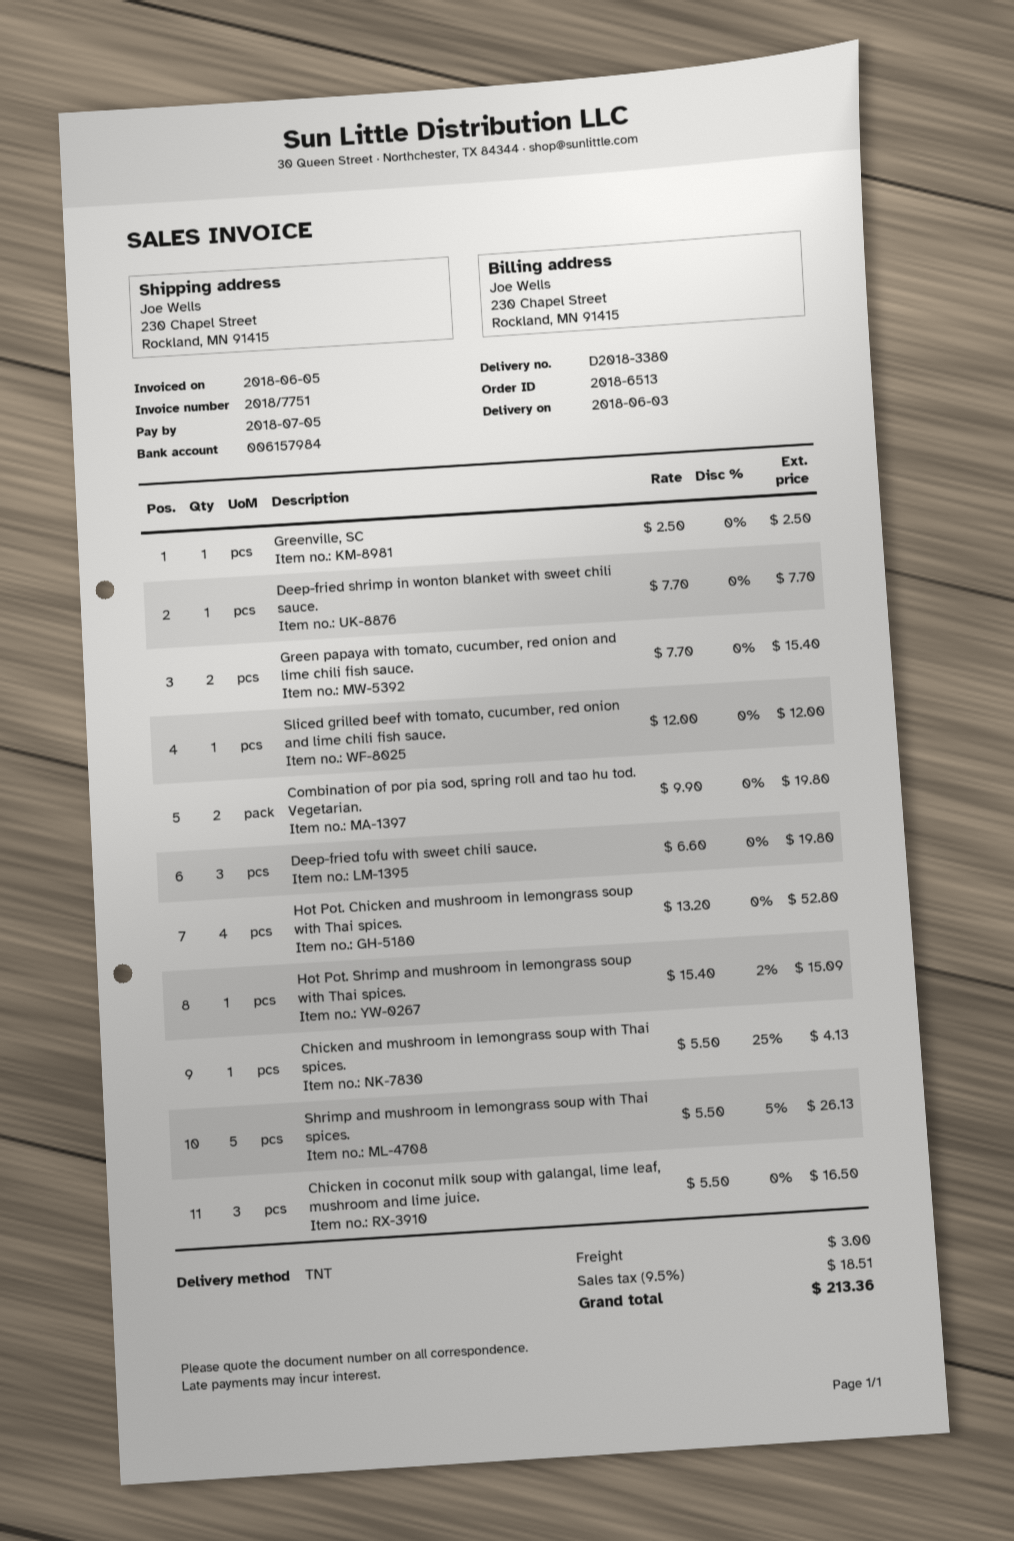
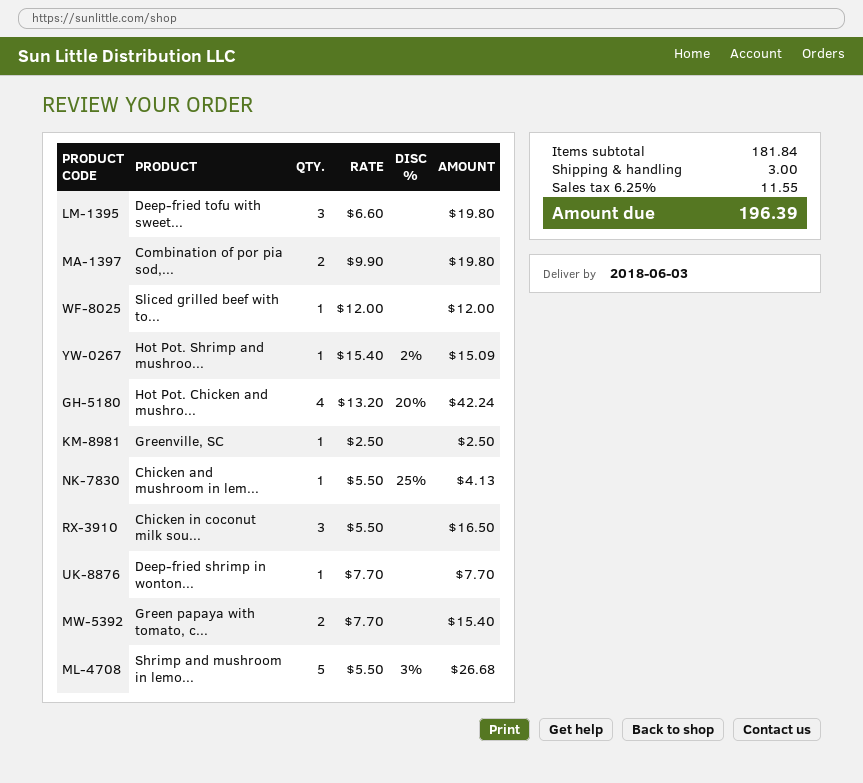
Hot Pot. Chicken and mushroom in lemongrass soup with Thai spices.: 4 x 13.20 = 52.80 -> 4 x 13.20 - 20% = 42.24
Shrimp and mushroom in lemongrass soup with Thai spices.: 5 x 5.50 - 5% = 26.13 -> 5 x 5.50 - 3% = 26.68
tax: 9.5% = 18.51 -> 6.25% = 11.55
total: 213.36 -> 196.39

